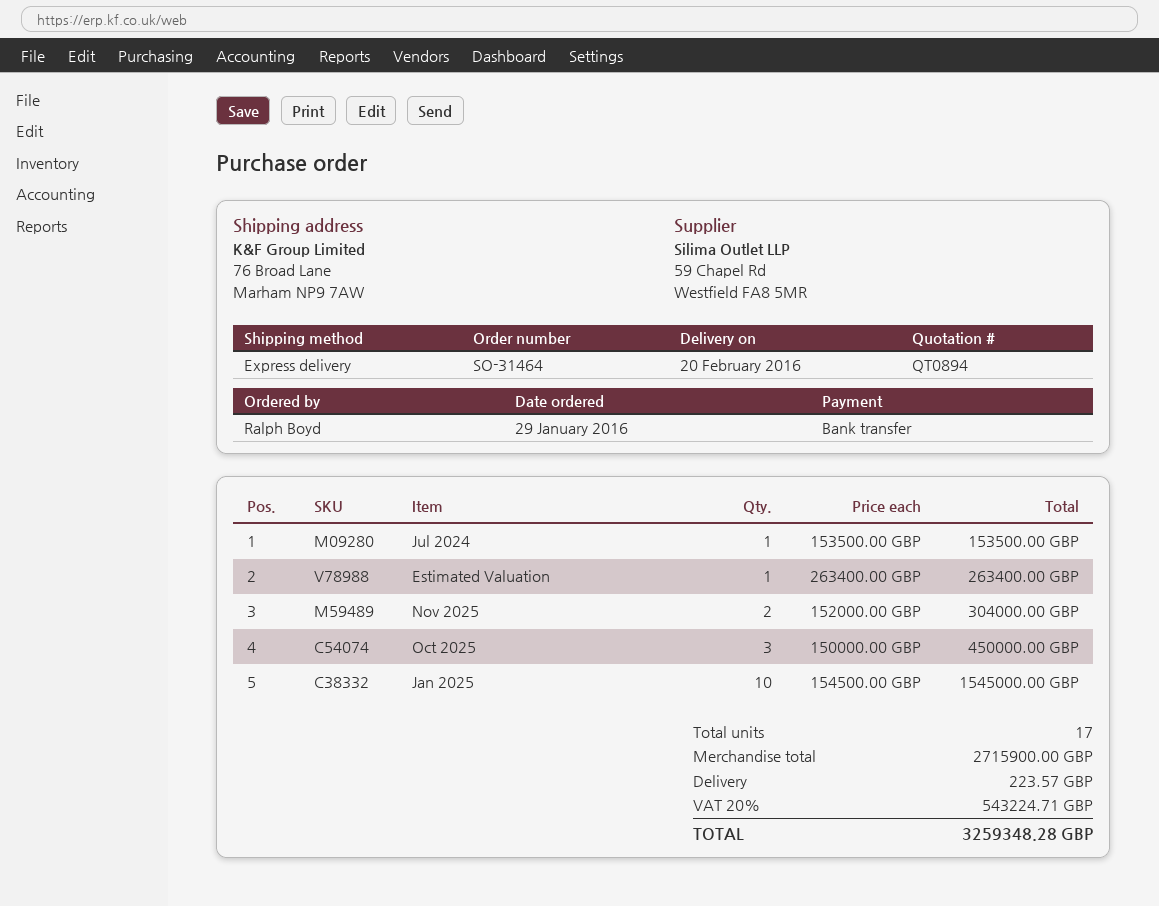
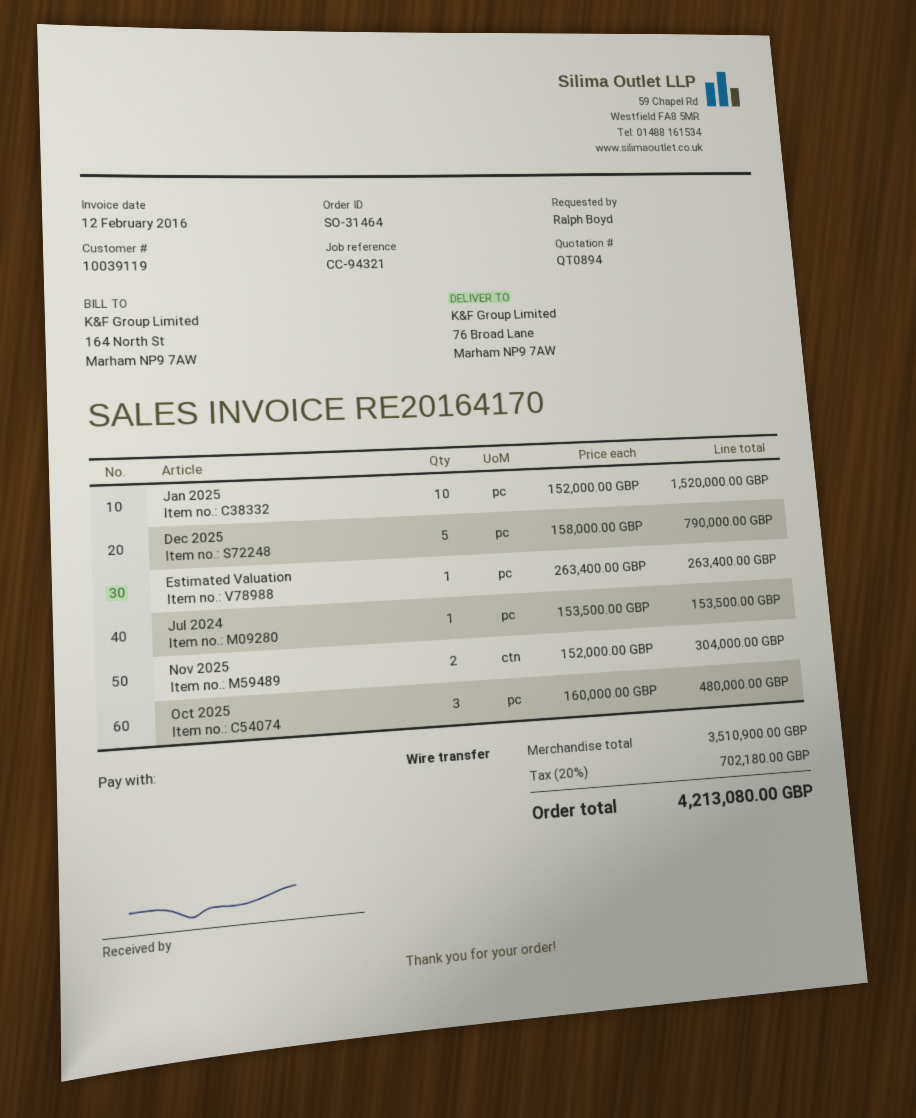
Oct 2025: 3 x 150000.00 = 450000.00 -> 3 x 160000.00 = 480000.00
Jan 2025: 10 x 154500.00 = 1545000.00 -> 10 x 152000.00 = 1520000.00
Dec 2025: none -> 5 x 158000.00 = 790000.00
subtotal: 2715900.00 -> 3510900.00
shipping: 223.57 -> none
tax: 20% = 543224.71 -> 20% = 702180.00
total: 3259348.28 -> 4213080.00

